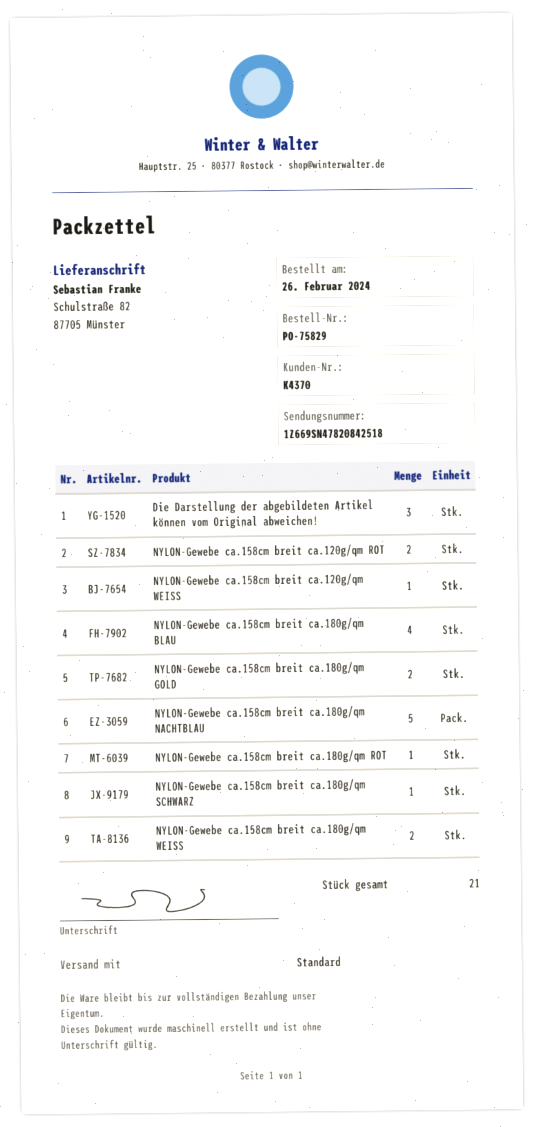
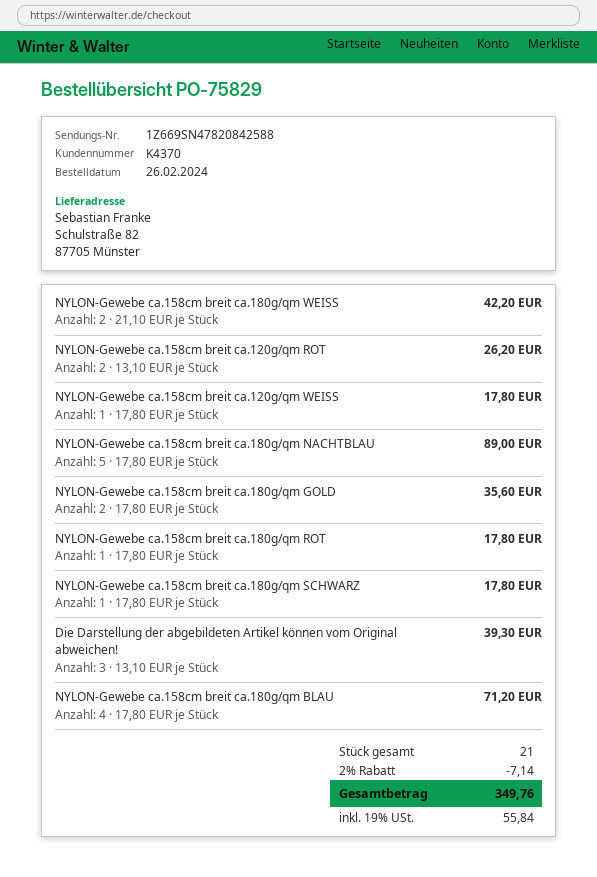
tracking number: 1Z669SN47820842518 -> 1Z669SN47820842588

